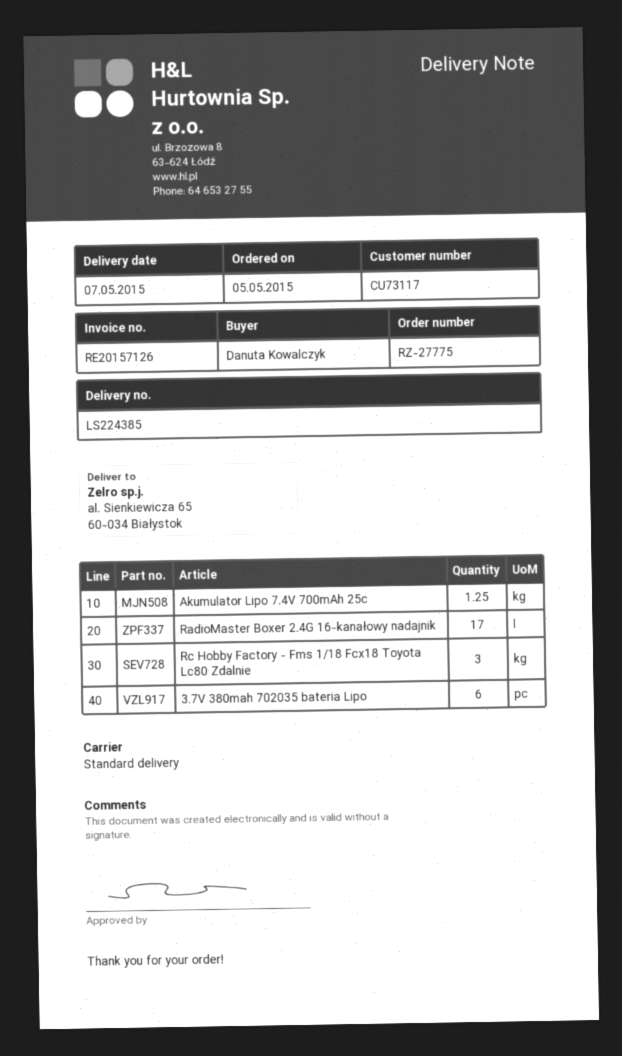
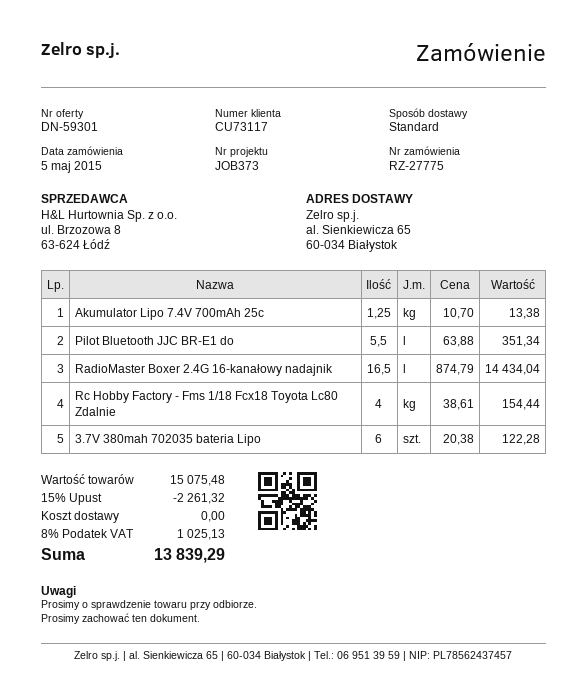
RadioMaster Boxer 2.4G 16-kanałowy nadajnik: 17 -> 16.5
Rc Hobby Factory - Fms 1/18 Fcx18 Toyota Lc80 Zdalnie: 3 -> 4
Pilot Bluetooth JJC BR-E1 do: none -> 5.5

